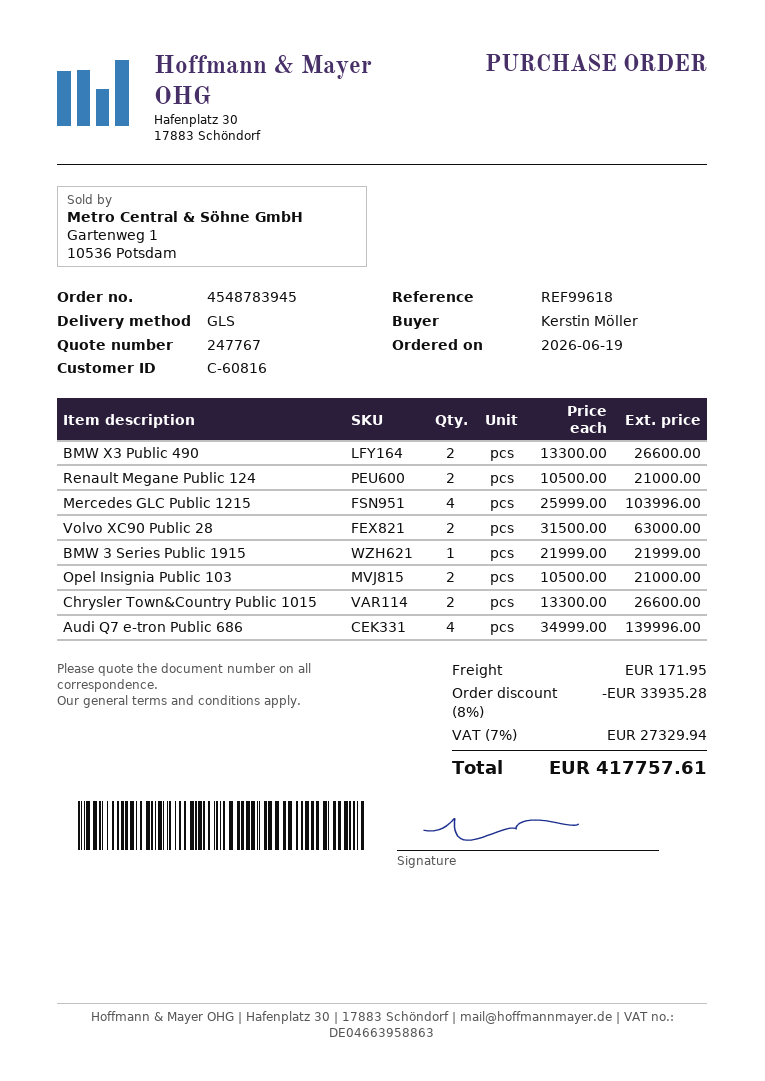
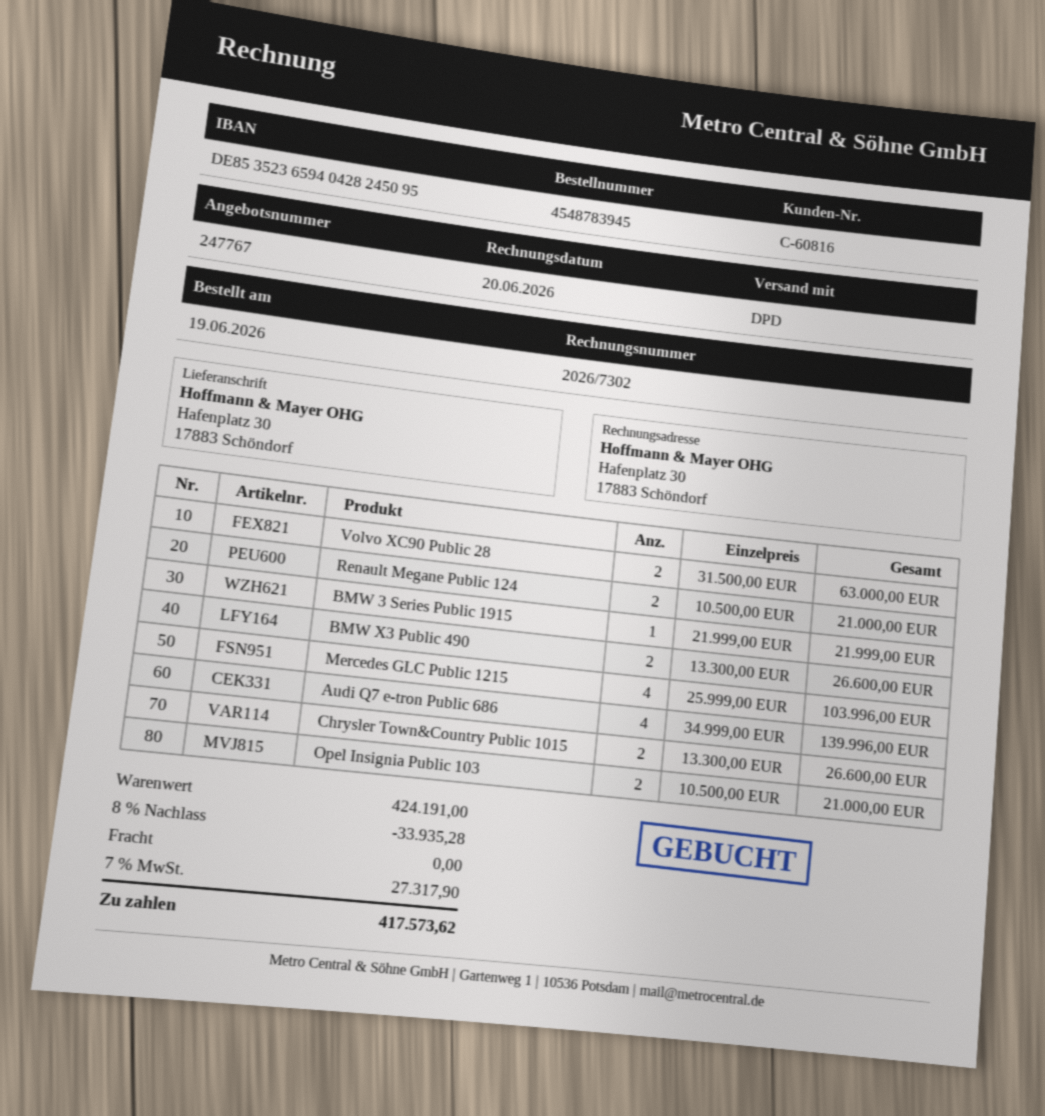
shipping method: GLS -> DPD
shipping: 171.95 -> 0.00
tax: 7% = 27329.94 -> 7% = 27317.90
total: 417757.61 -> 417573.62

